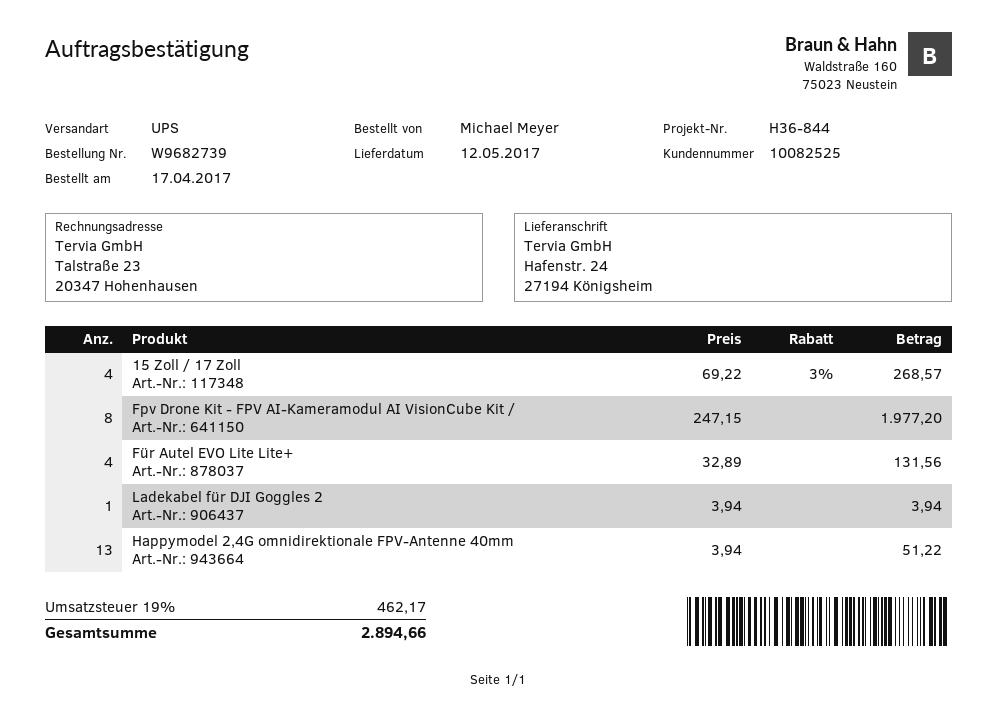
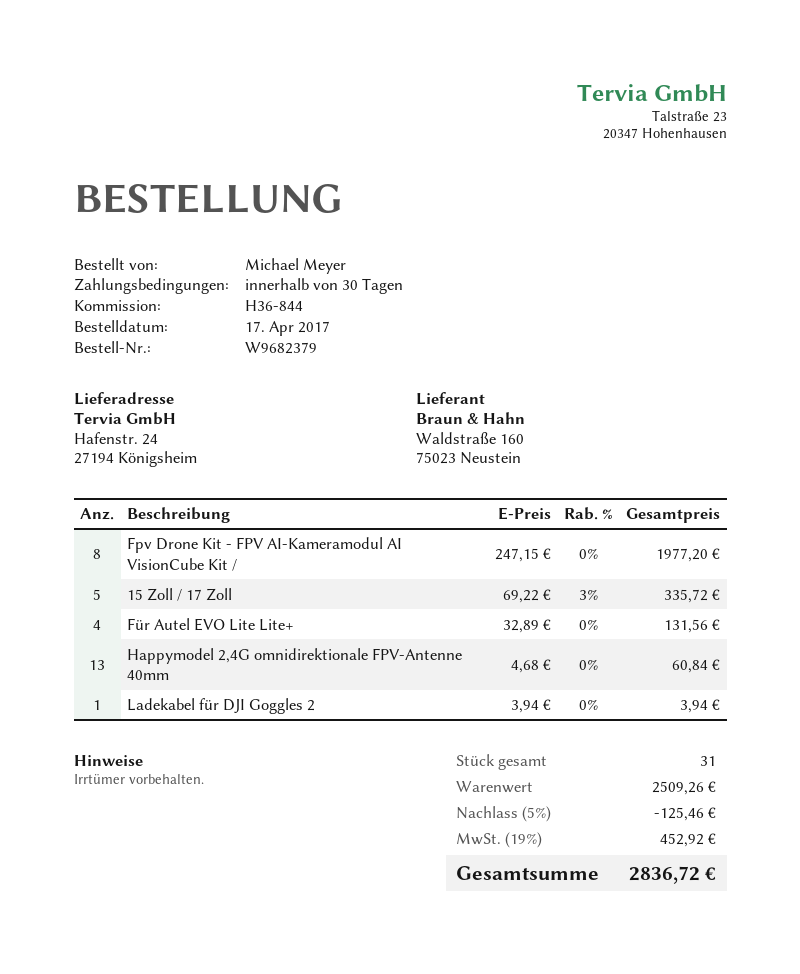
order number: W9682739 -> W9682379
15 Zoll / 17 Zoll: 4 x 69.22 - 3% = 268.57 -> 5 x 69.22 - 3% = 335.72
Happymodel 2,4G omnidirektionale FPV-Antenne 40mm: 13 x 3.94 = 51.22 -> 13 x 4.68 = 60.84
discount: none -> 5% = 125.46
tax: 19% = 462.17 -> 19% = 452.92
total: 2894.66 -> 2836.72

